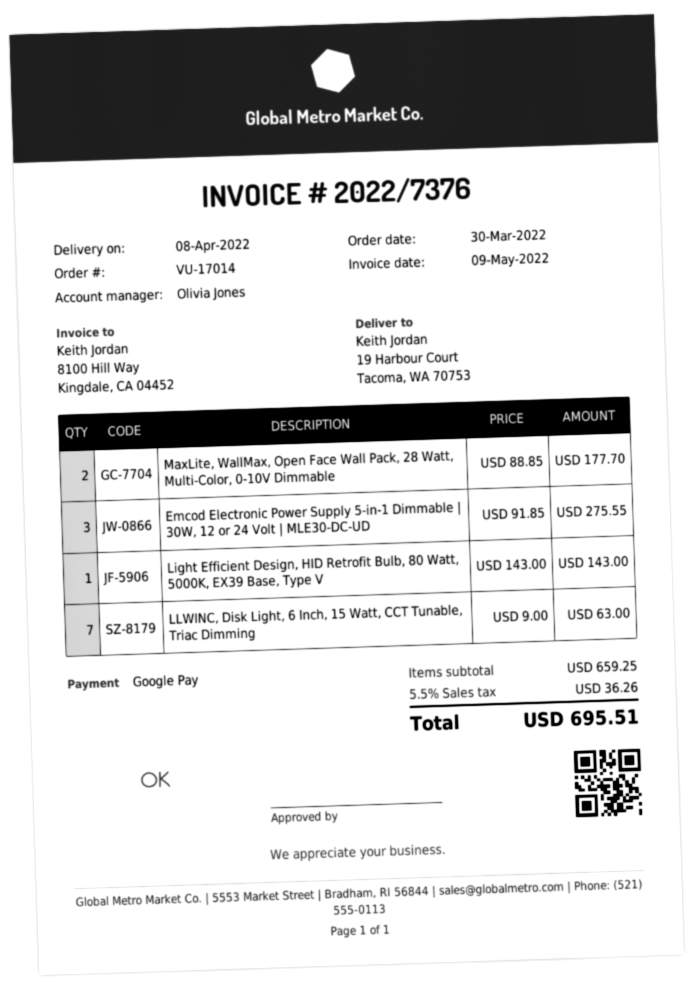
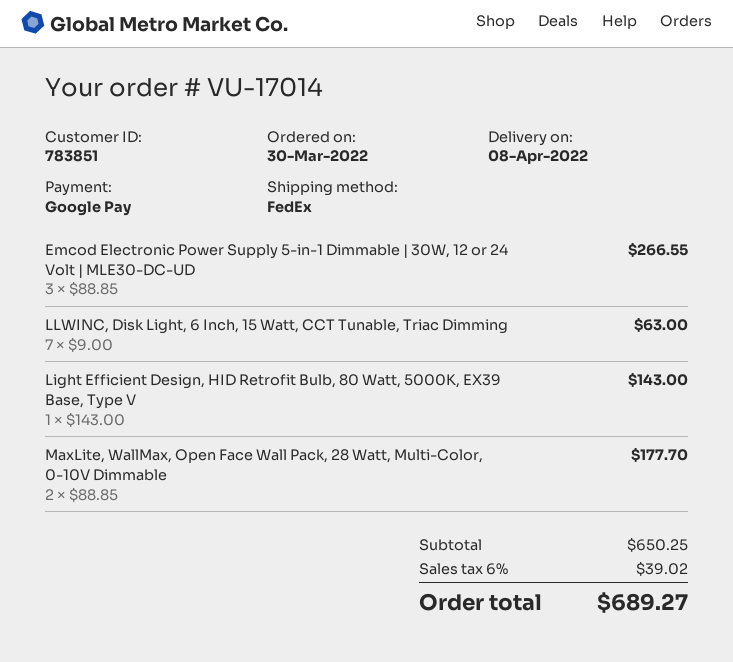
Emcod Electronic Power Supply 5-in-1 Dimmable | 30W, 12 or 24 Volt | MLE30-DC-UD: 3 x 91.85 = 275.55 -> 3 x 88.85 = 266.55
subtotal: 659.25 -> 650.25
tax: 5.5% = 36.26 -> 6% = 39.02
total: 695.51 -> 689.27

